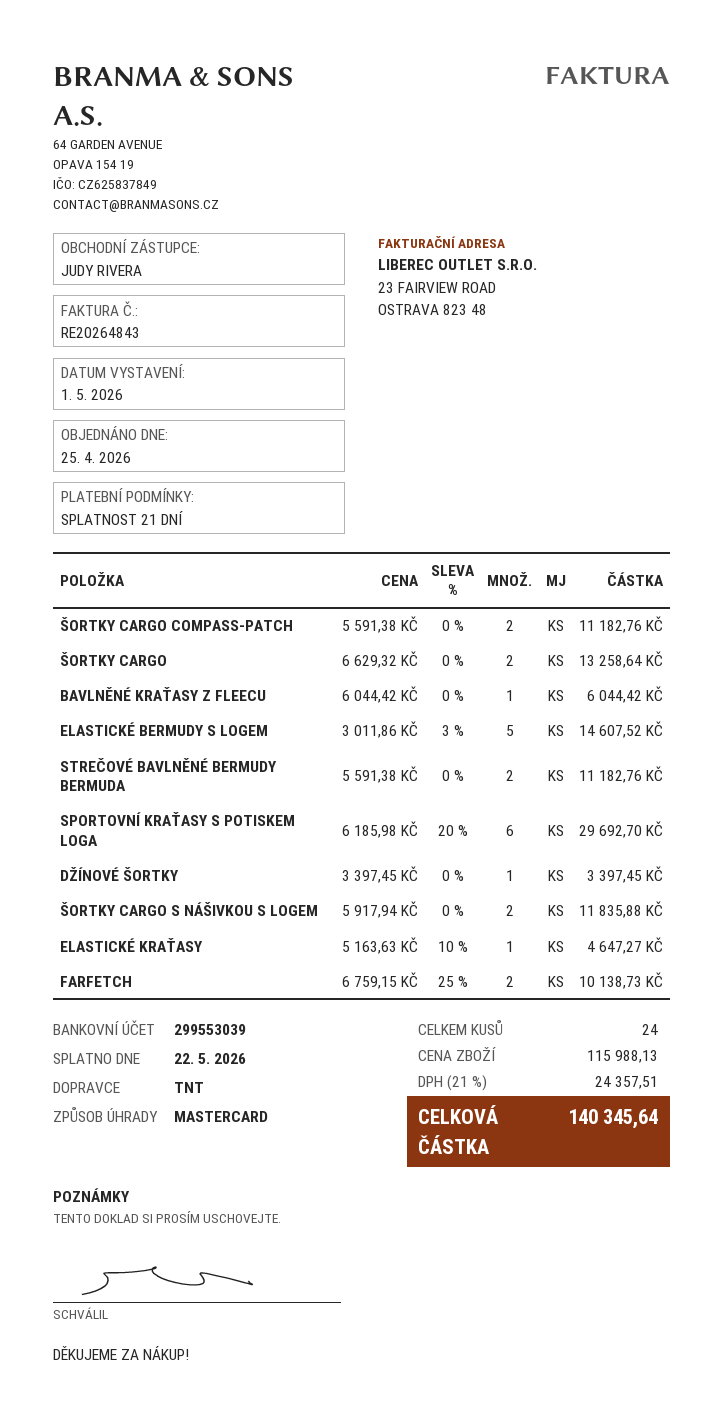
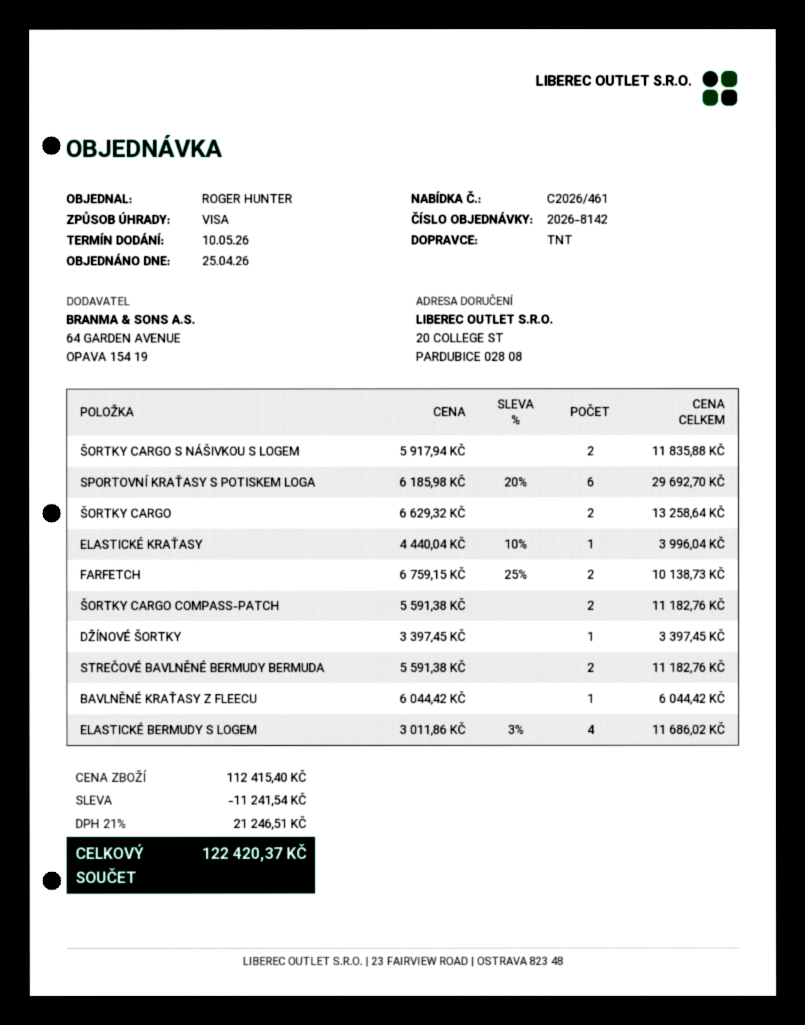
payment method: Mastercard -> Visa
ELASTICKÉ BERMUDY S LOGEM: 5 x 3011.86 - 3% = 14607.52 -> 4 x 3011.86 - 3% = 11686.02
ELASTICKÉ KRAŤASY: 1 x 5163.63 - 10% = 4647.27 -> 1 x 4440.04 - 10% = 3996.04
subtotal: 115988.13 -> 112415.40
discount: none -> 11241.54
tax: 21% = 24357.51 -> 21% = 21246.51
total: 140345.64 -> 122420.37

